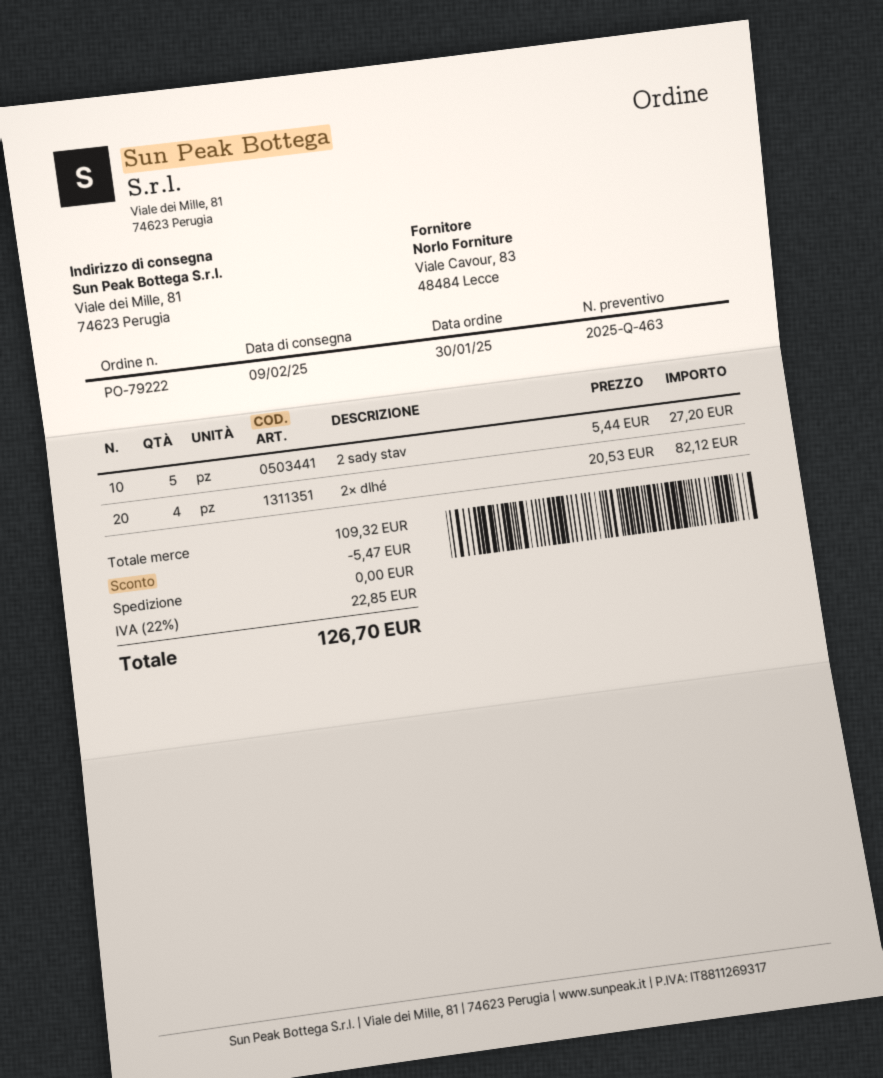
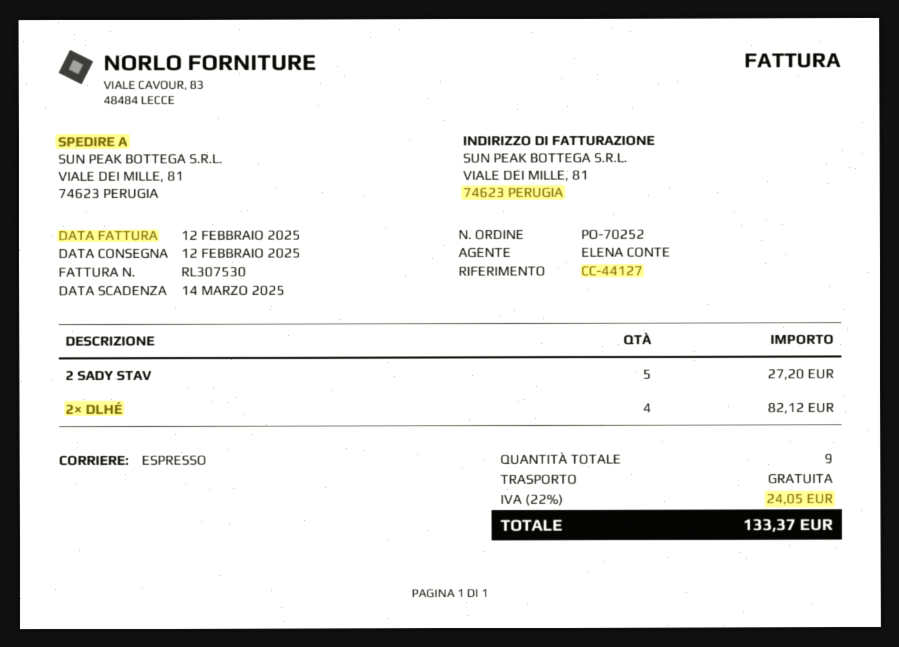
order number: PO-79222 -> PO-70252
delivery date: 2025-02-09 -> 2025-02-12
discount: 5.47 -> none
tax: 22% = 22.85 -> 22% = 24.05
total: 126.70 -> 133.37

